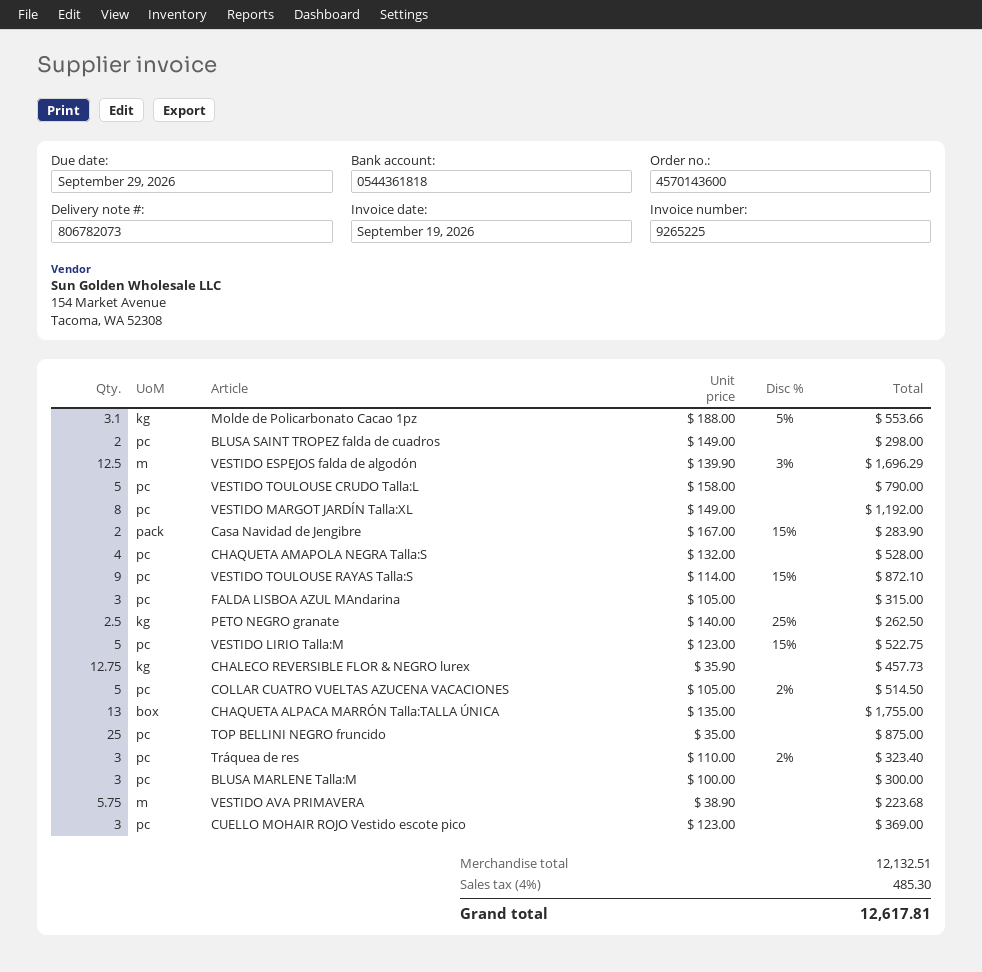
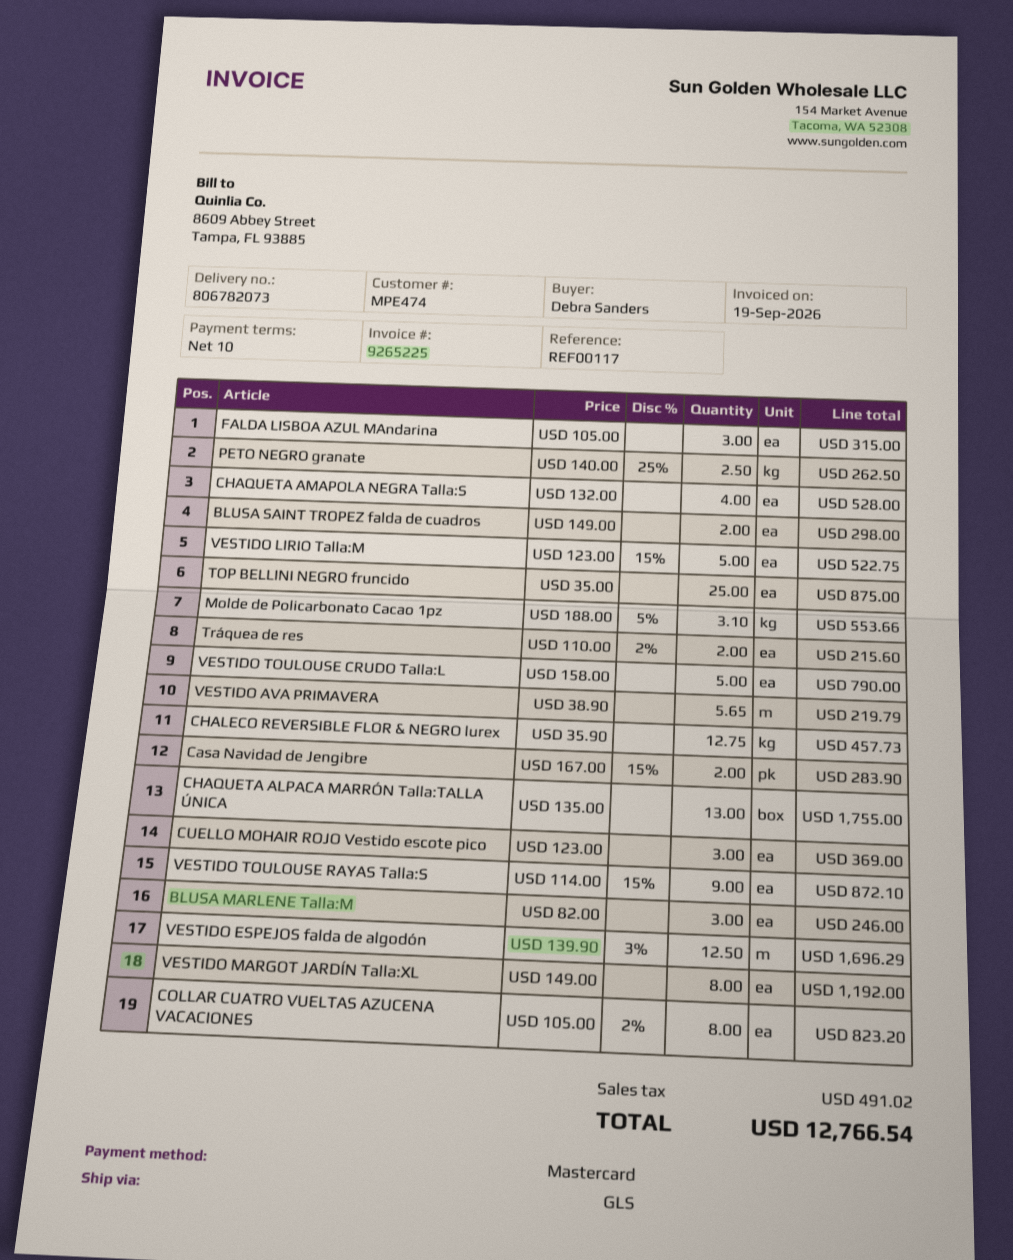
COLLAR CUATRO VUELTAS AZUCENA VACACIONES: 5 x 105.00 - 2% = 514.50 -> 8 x 105.00 - 2% = 823.20
Tráquea de res: 3 x 110.00 - 2% = 323.40 -> 2 x 110.00 - 2% = 215.60
BLUSA MARLENE Talla:M: 3 x 100.00 = 300.00 -> 3 x 82.00 = 246.00
VESTIDO AVA PRIMAVERA: 5.75 x 38.90 = 223.68 -> 5.65 x 38.90 = 219.79
tax: 485.30 -> 491.02
total: 12617.81 -> 12766.54

